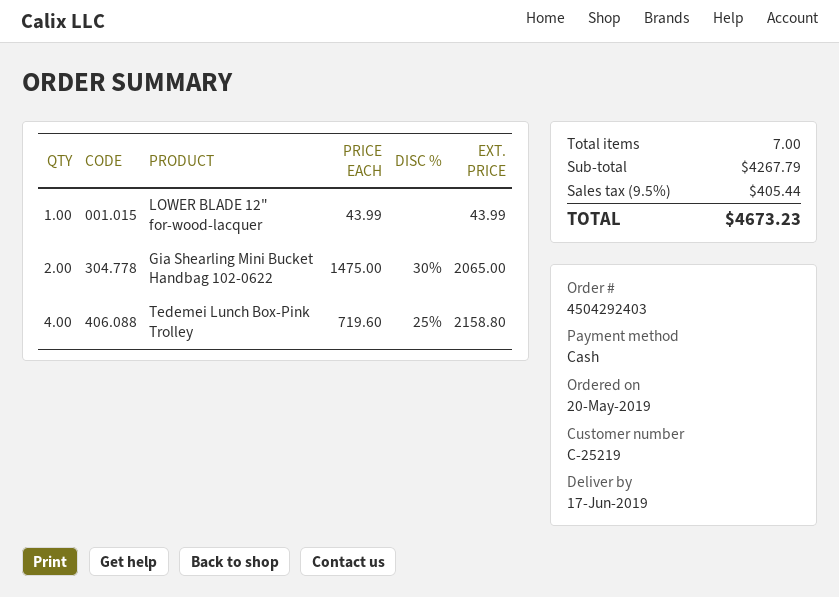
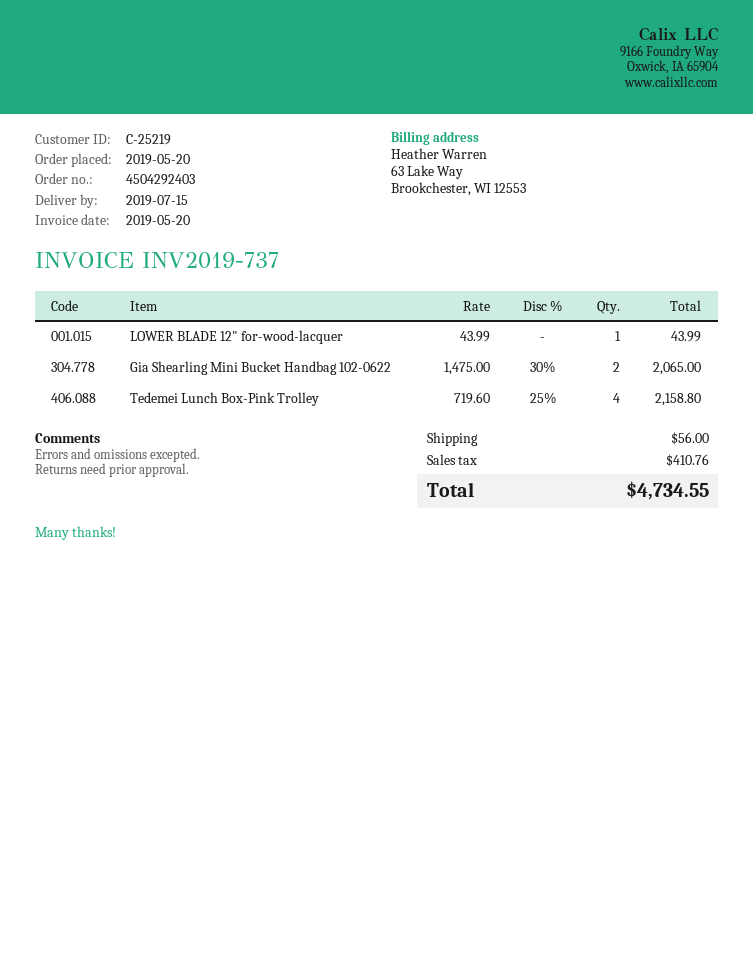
delivery date: 2019-06-17 -> 2019-07-15
shipping: none -> 56.00
tax: 405.44 -> 410.76
total: 4673.23 -> 4734.55

